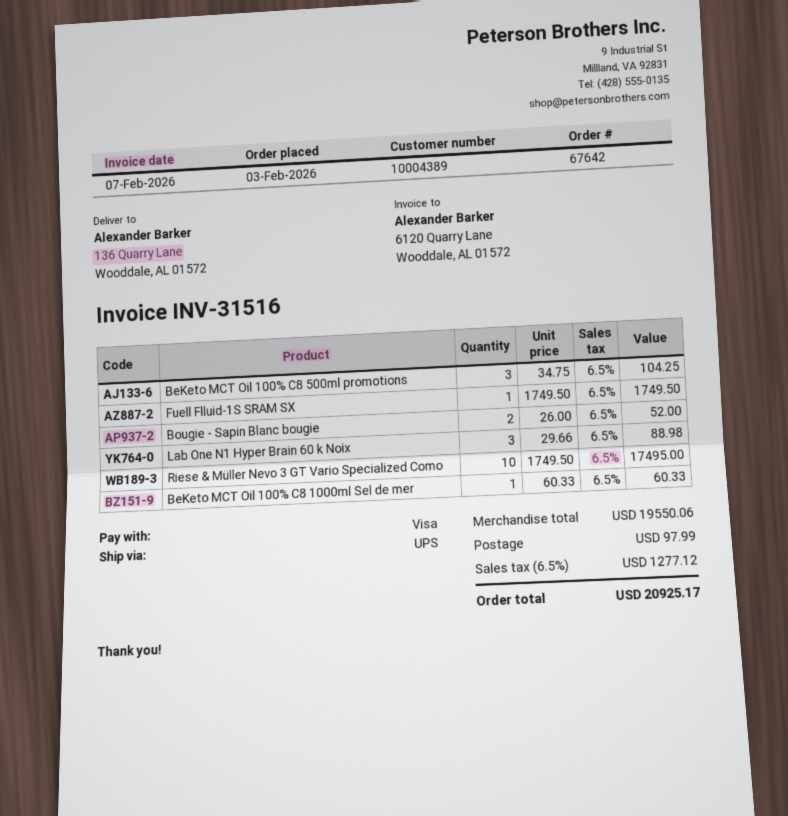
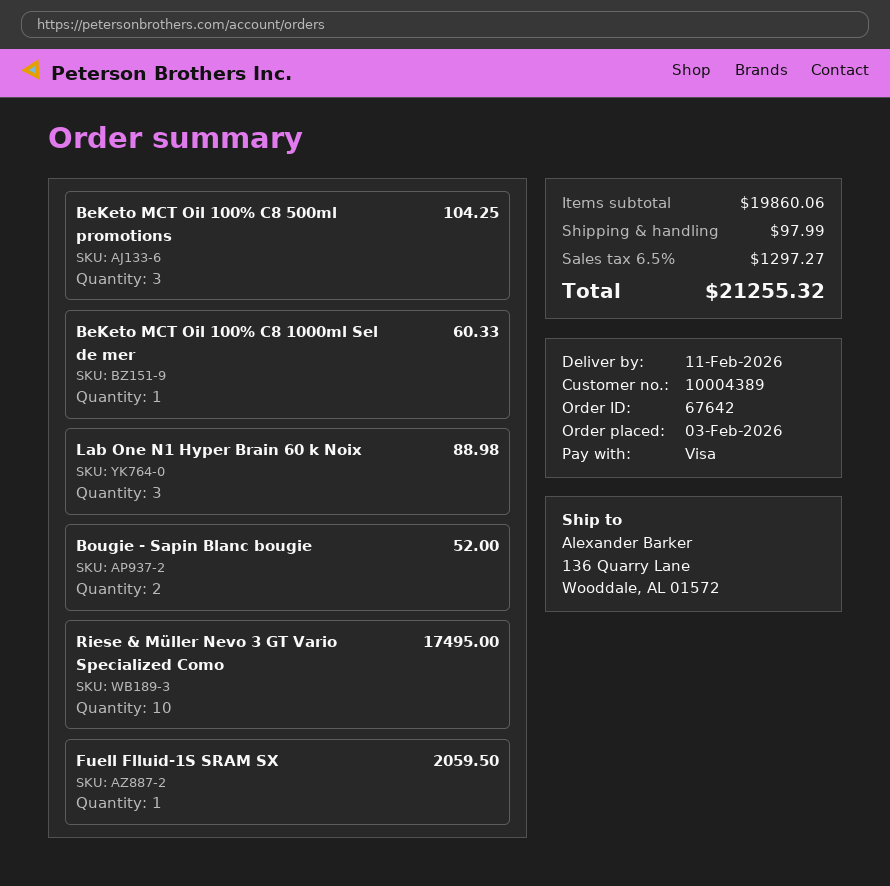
Fuell Flluid-1S SRAM SX: 1 for 1749.50 -> 1 for 2059.50
subtotal: 19550.06 -> 19860.06
tax: 6.5% = 1277.12 -> 6.5% = 1297.27
total: 20925.17 -> 21255.32

